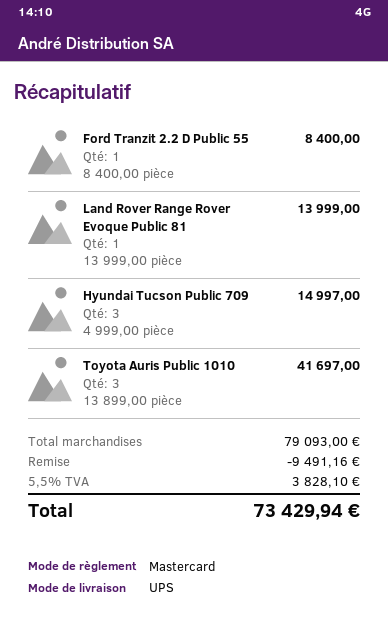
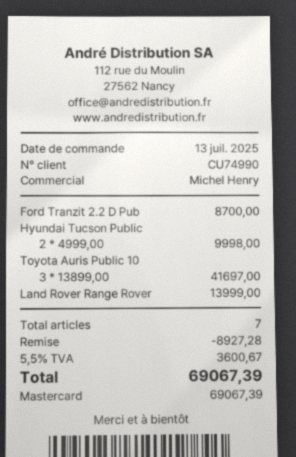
Ford Tranzit 2.2 D Public 55: 1 x 8400.00 = 8400.00 -> 1 x 8700.00 = 8700.00
Hyundai Tucson Public 709: 3 x 4999.00 = 14997.00 -> 2 x 4999.00 = 9998.00
discount: 9491.16 -> 8927.28
tax: 5.5% = 3828.10 -> 5.5% = 3600.67
total: 73429.94 -> 69067.39

